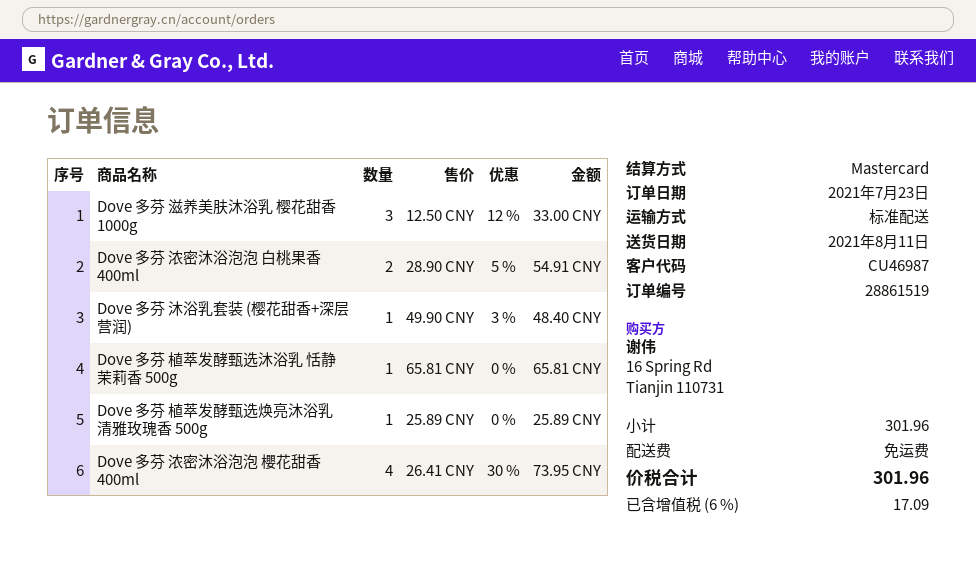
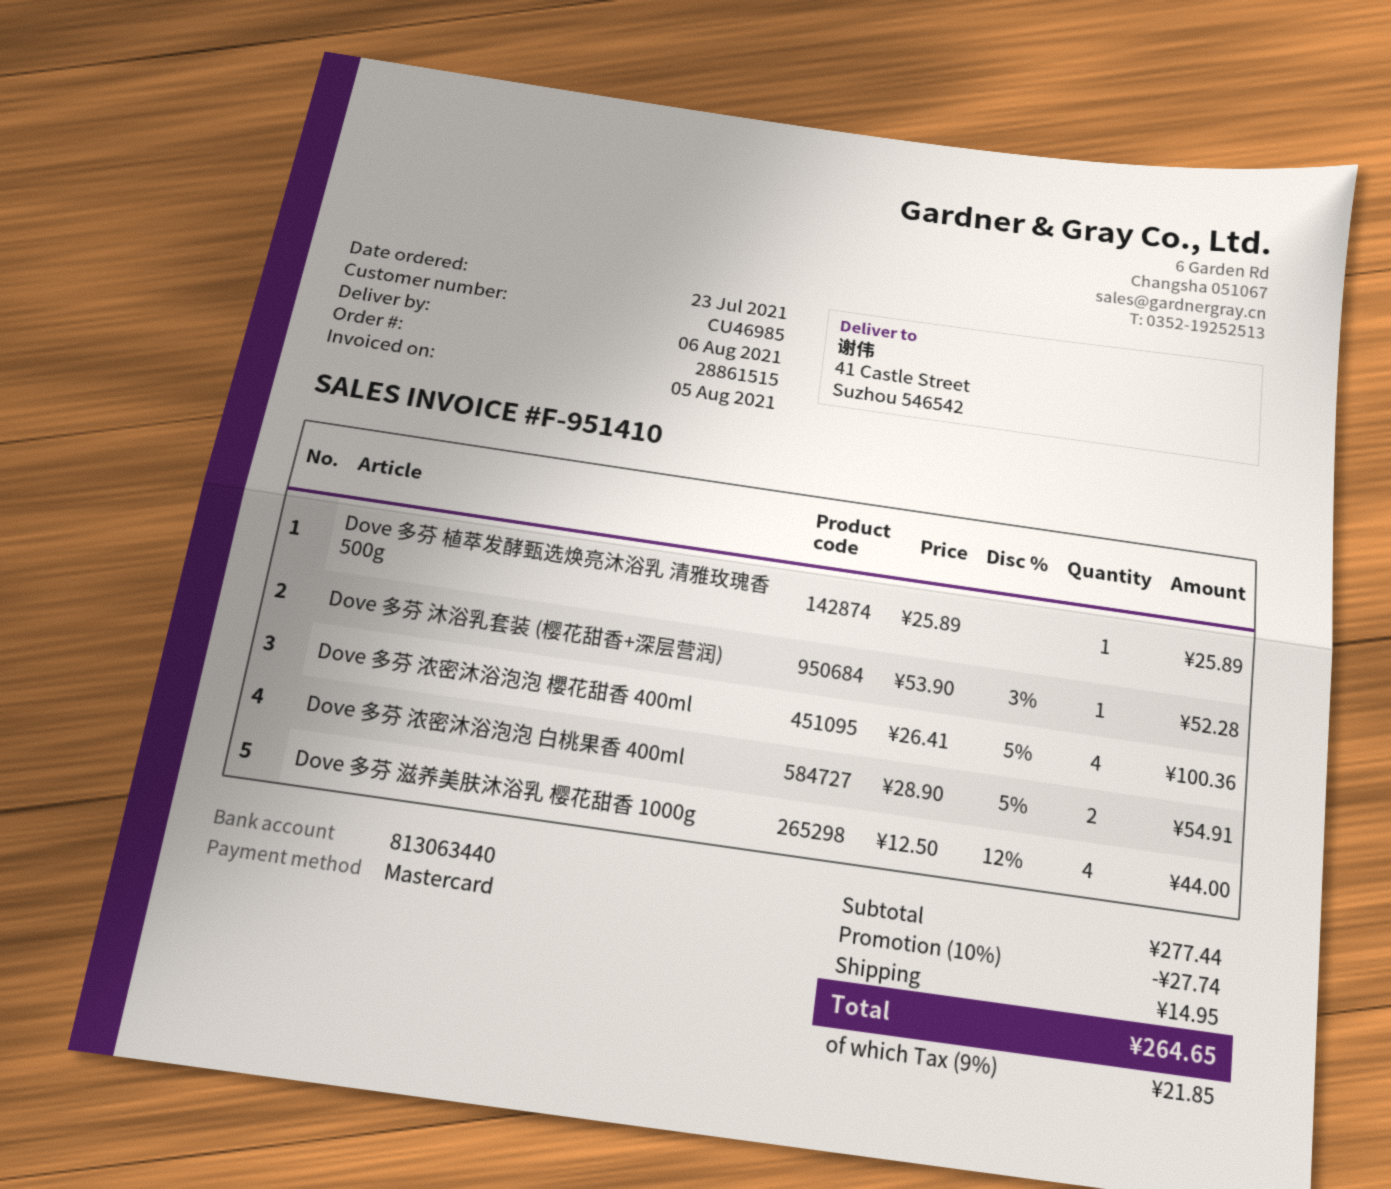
order number: 28861519 -> 28861515
delivery date: 2021-08-11 -> 2021-08-06
customer number: CU46987 -> CU46985
Dove 多芬 滋养美肤沐浴乳 樱花甜香 1000g: 3 x 12.50 - 12% = 33.00 -> 4 x 12.50 - 12% = 44.00
Dove 多芬 沐浴乳套装 (樱花甜香+深层营润): 1 x 49.90 - 3% = 48.40 -> 1 x 53.90 - 3% = 52.28
Dove 多芬 植萃发酵甄选沐浴乳 恬静茉莉香 500g: 1 x 65.81 = 65.81 -> none
Dove 多芬 浓密沐浴泡泡 櫻花甜香 400ml: 4 x 26.41 - 30% = 73.95 -> 4 x 26.41 - 5% = 100.36
subtotal: 301.96 -> 277.44
discount: none -> 10% = 27.74
shipping: 0.00 -> 14.95
tax: 6% = 17.09 -> 9% = 21.85
total: 301.96 -> 264.65

